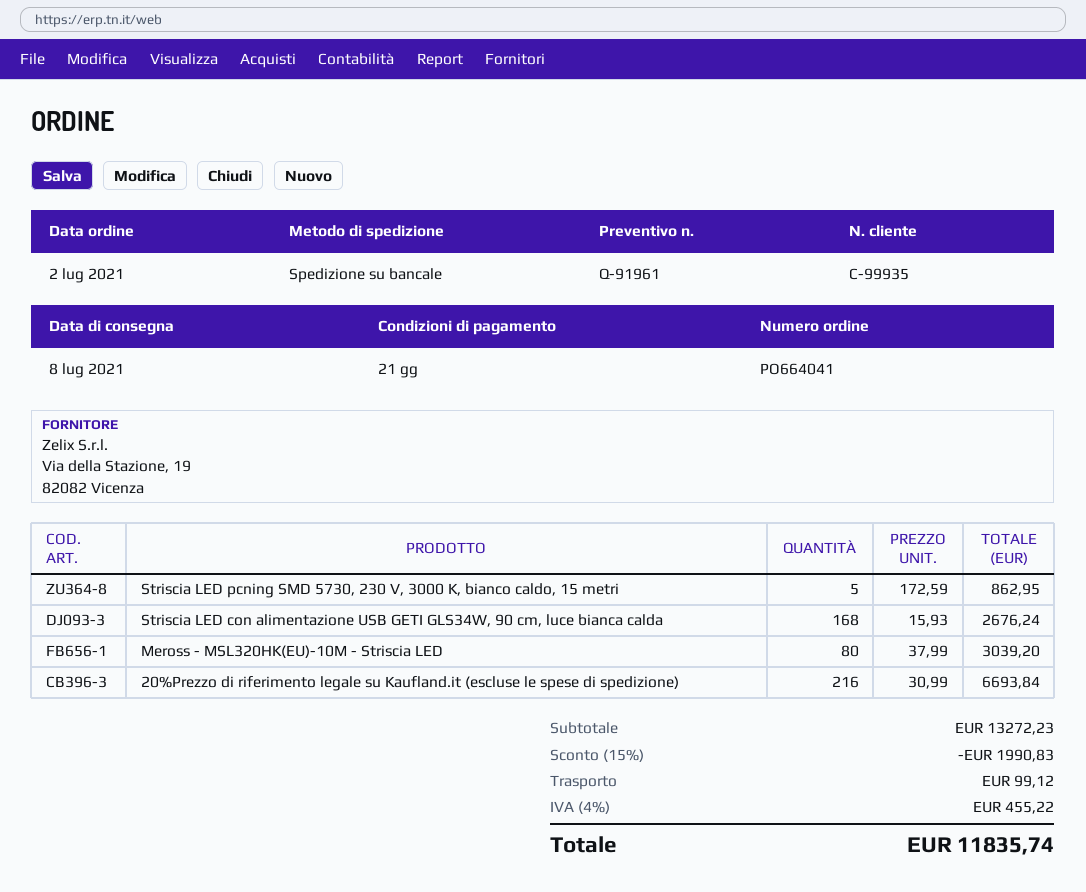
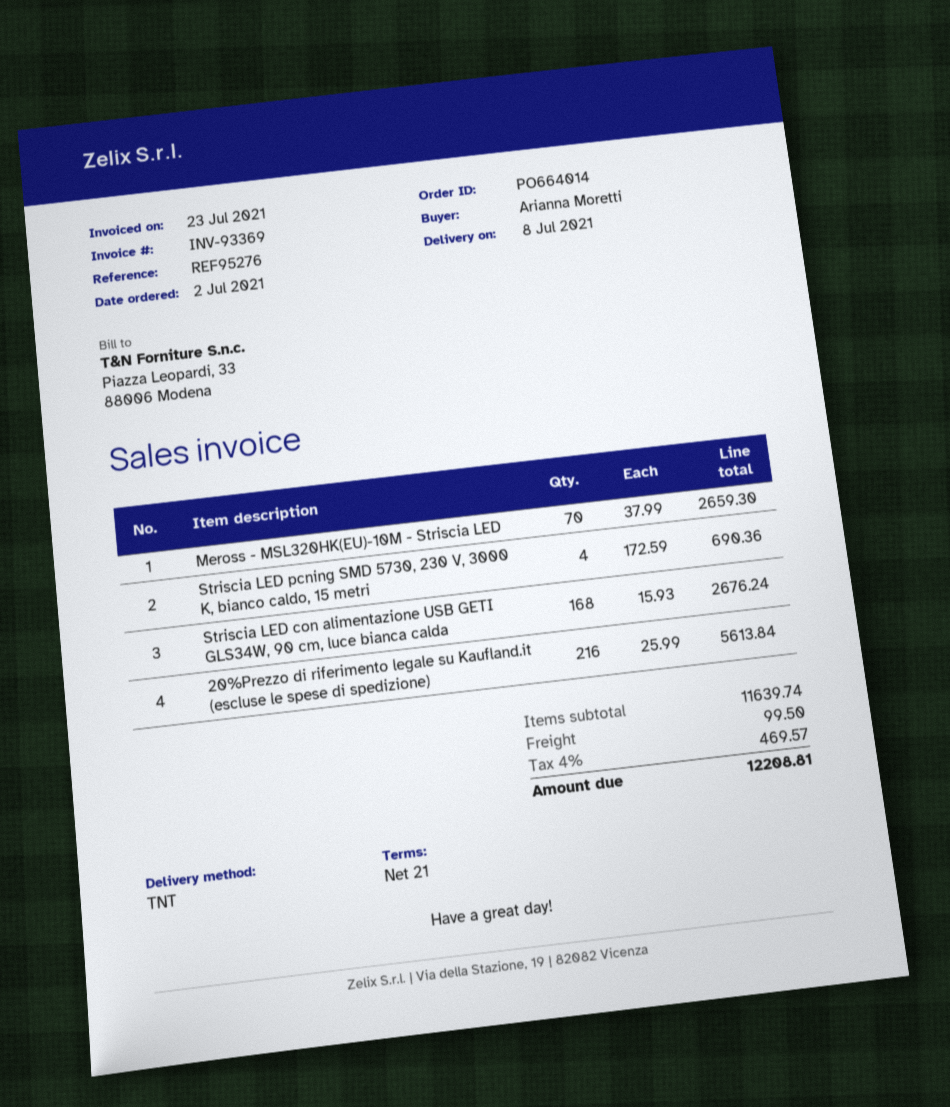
order number: PO664041 -> PO664014
shipping method: pallet freight -> TNT
Striscia LED pcning SMD 5730, 230 V, 3000 K, bianco caldo, 15 metri: 5 x 172.59 = 862.95 -> 4 x 172.59 = 690.36
Meross - MSL320HK(EU)-10M - Striscia LED: 80 x 37.99 = 3039.20 -> 70 x 37.99 = 2659.30
20%Prezzo di riferimento legale su Kaufland.it (escluse le spese di spedizione): 216 x 30.99 = 6693.84 -> 216 x 25.99 = 5613.84
subtotal: 13272.23 -> 11639.74
discount: 15% = 1990.83 -> none
shipping: 99.12 -> 99.50
tax: 4% = 455.22 -> 4% = 469.57
total: 11835.74 -> 12208.81

